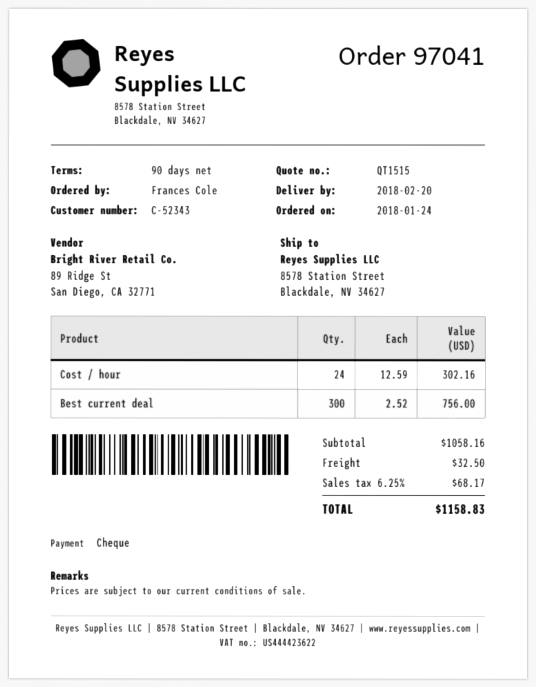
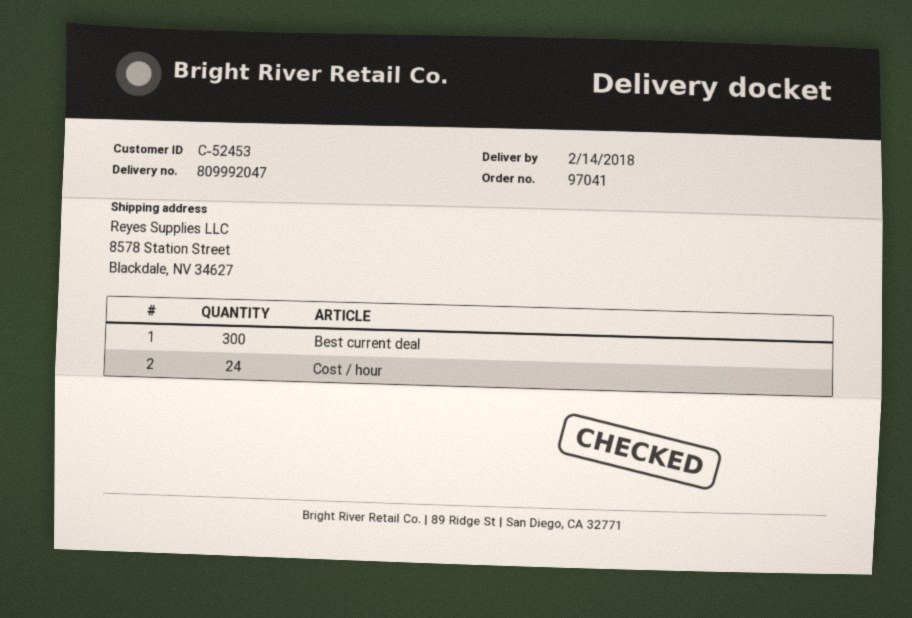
delivery date: 2018-02-20 -> 2018-02-14
customer number: C-52343 -> C-52453

